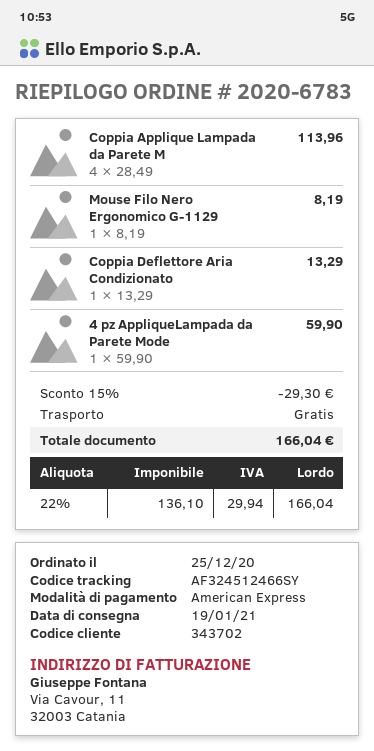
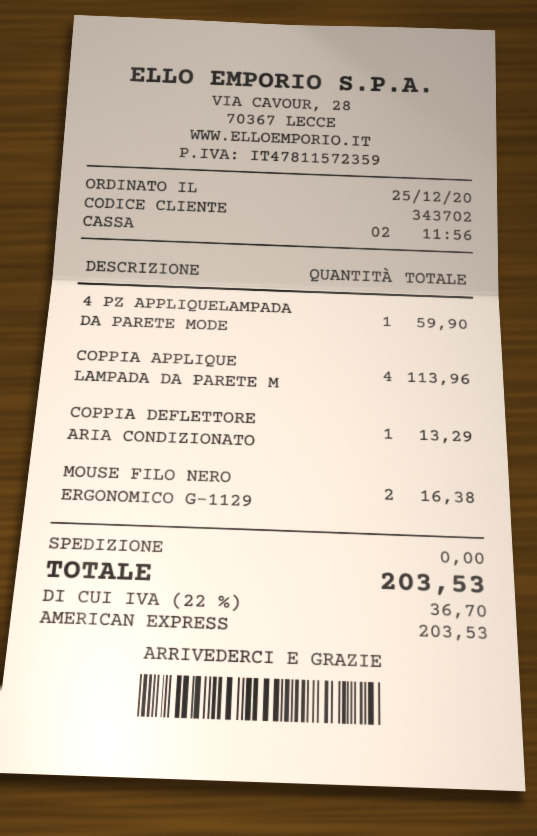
Mouse Filo Nero Ergonomico G-1129: 1 for 8.19 -> 2 for 16.38
discount: 15% = 29.30 -> none
tax: 22% = 29.94 -> 22% = 36.70
total: 166.04 -> 203.53

